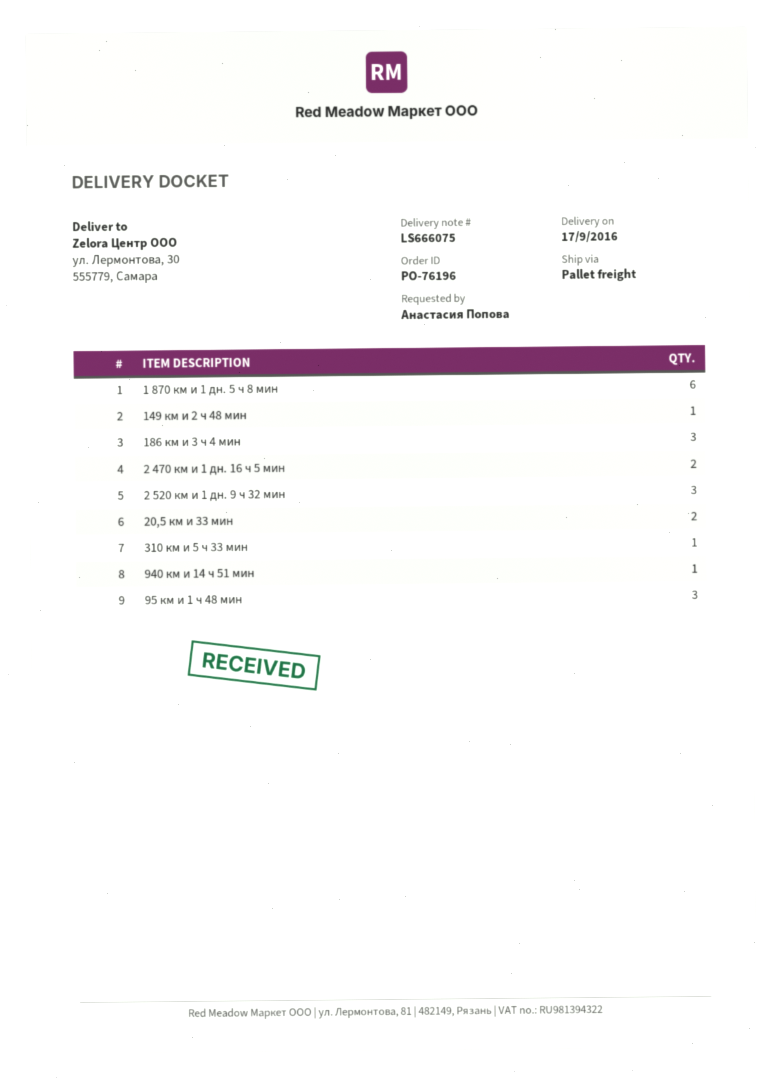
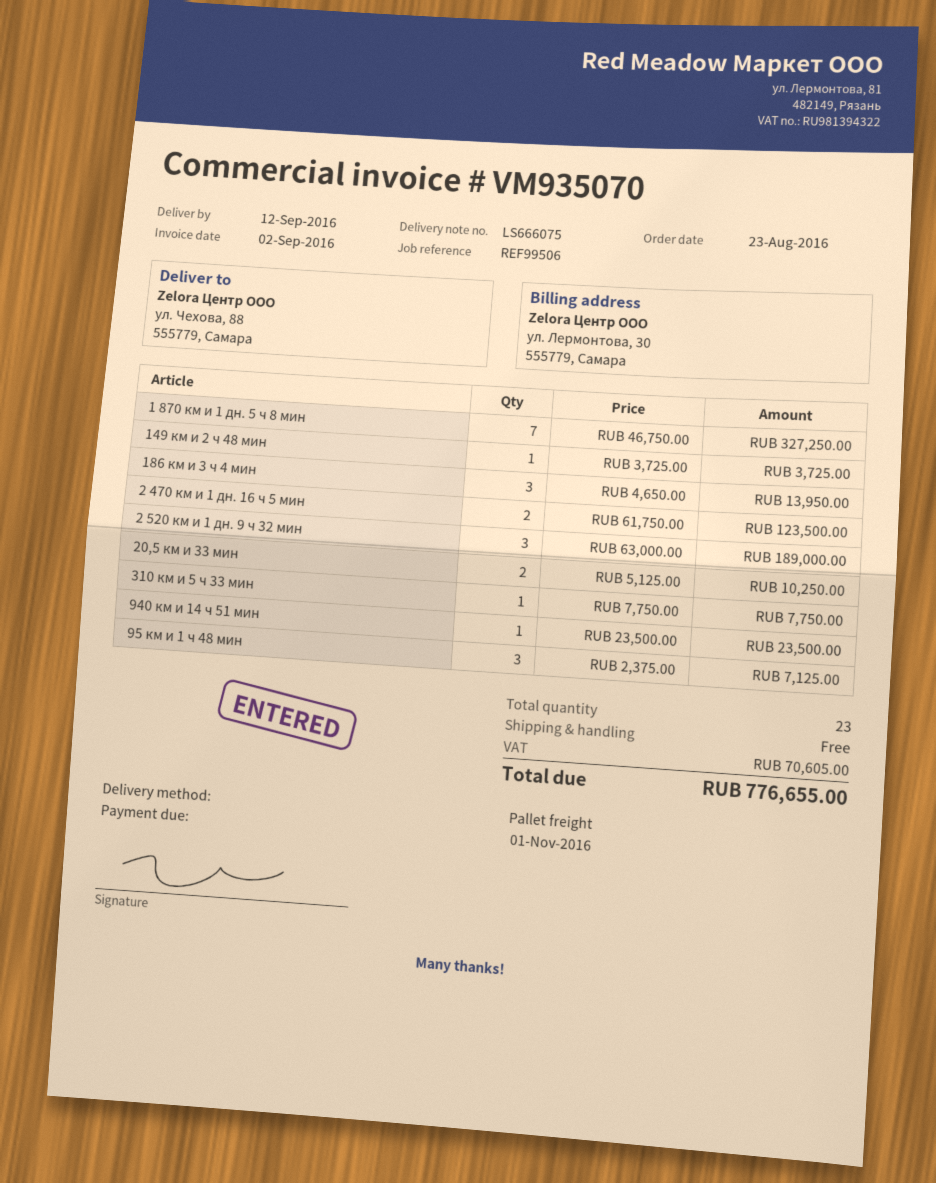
delivery date: 2016-09-17 -> 2016-09-12
ship to: ул. Лермонтова, 30, 555779, Самара -> ул. Чехова, 88, 555779, Самара
1 870 км и 1 дн. 5 ч 8 мин: 6 -> 7

